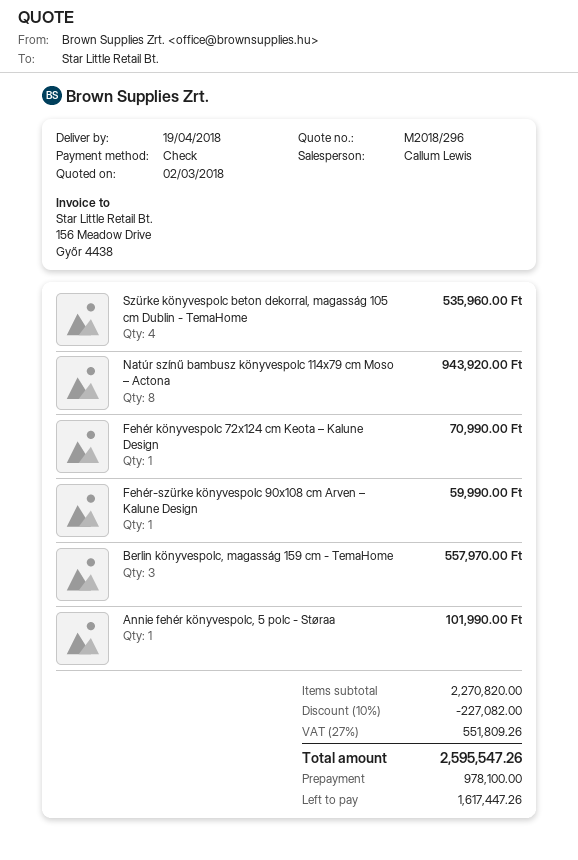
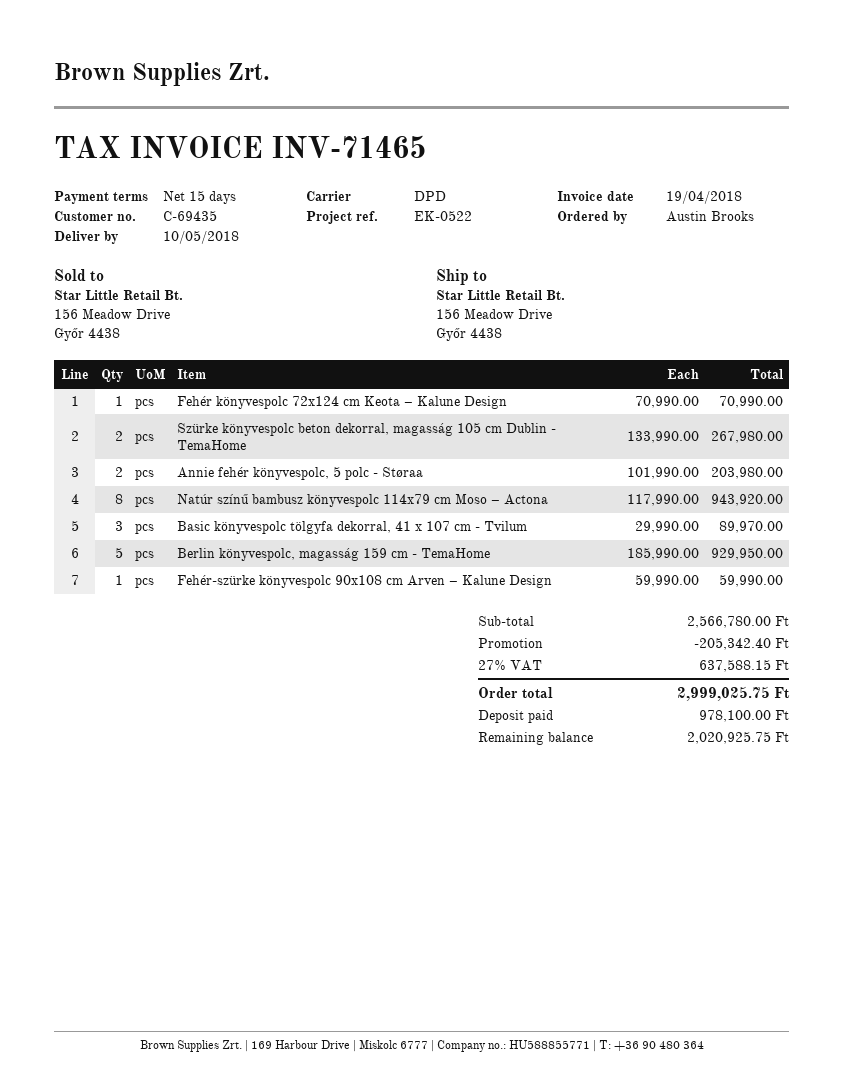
delivery date: 2018-04-19 -> 2018-05-10
Szürke könyvespolc beton dekorral, magasság 105 cm Dublin - TemaHome: 4 for 535960.00 -> 2 for 267980.00
Berlin könyvespolc, magasság 159 cm - TemaHome: 3 for 557970.00 -> 5 for 929950.00
Annie fehér könyvespolc, 5 polc - Støraa: 1 for 101990.00 -> 2 for 203980.00
Basic könyvespolc tölgyfa dekorral, 41 x 107 cm - Tvilum: none -> 3 for 89970.00
subtotal: 2270820.00 -> 2566780.00
discount: 227082.00 -> 205342.40
tax: 27% = 551809.26 -> 27% = 637588.15
total: 2595547.26 -> 2999025.75
balance: 1617447.26 -> 2020925.75

